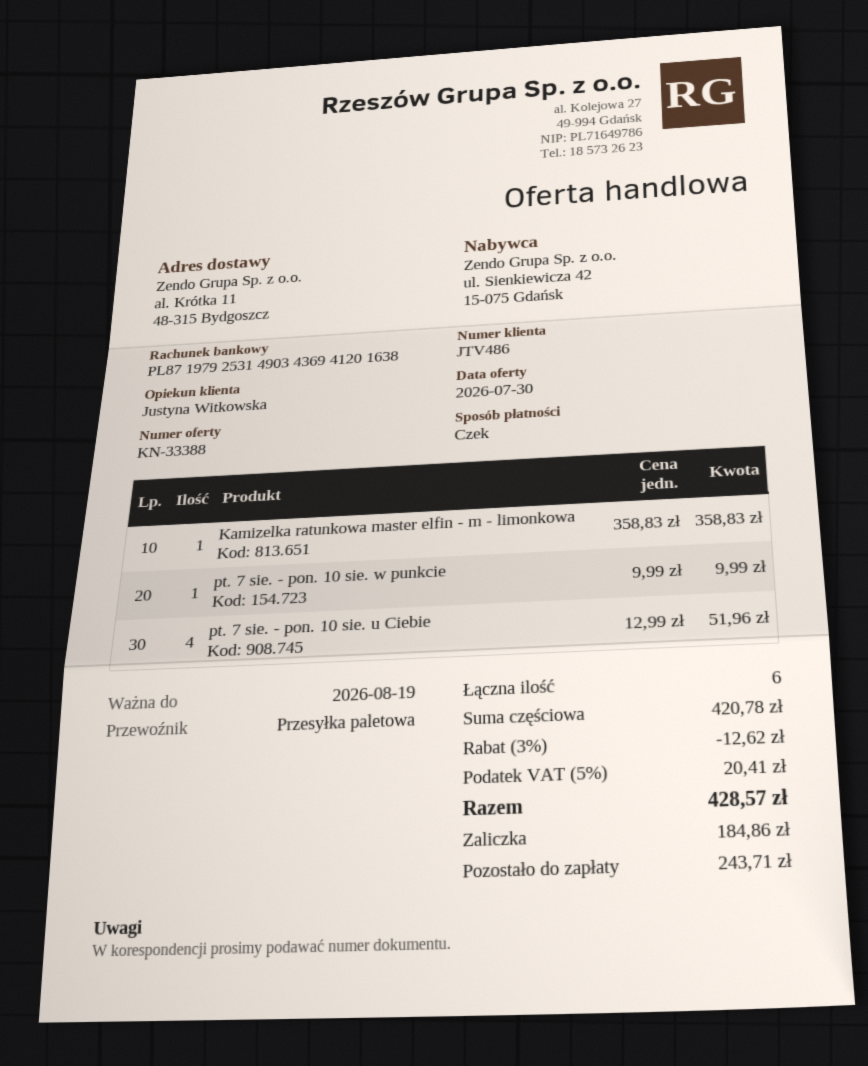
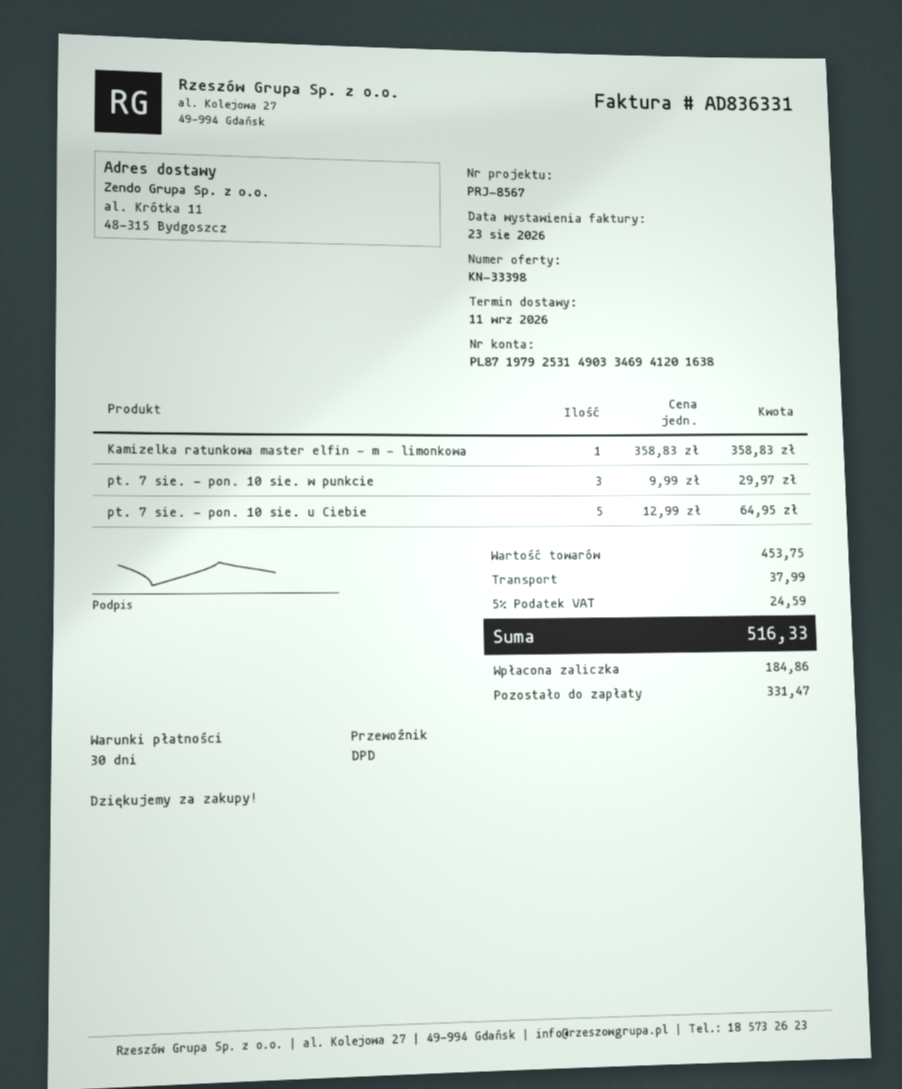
quote number: KN-33388 -> KN-33398
bank account: PL87197925314903436941201638 -> PL87197925314903346941201638
shipping method: pallet freight -> DPD
pt. 7 sie. - pon. 10 sie. w punkcie: 1 x 9.99 = 9.99 -> 3 x 9.99 = 29.97
pt. 7 sie. - pon. 10 sie. u Ciebie: 4 x 12.99 = 51.96 -> 5 x 12.99 = 64.95
subtotal: 420.78 -> 453.75
discount: 3% = 12.62 -> none
shipping: none -> 37.99
tax: 5% = 20.41 -> 5% = 24.59
total: 428.57 -> 516.33
balance: 243.71 -> 331.47

